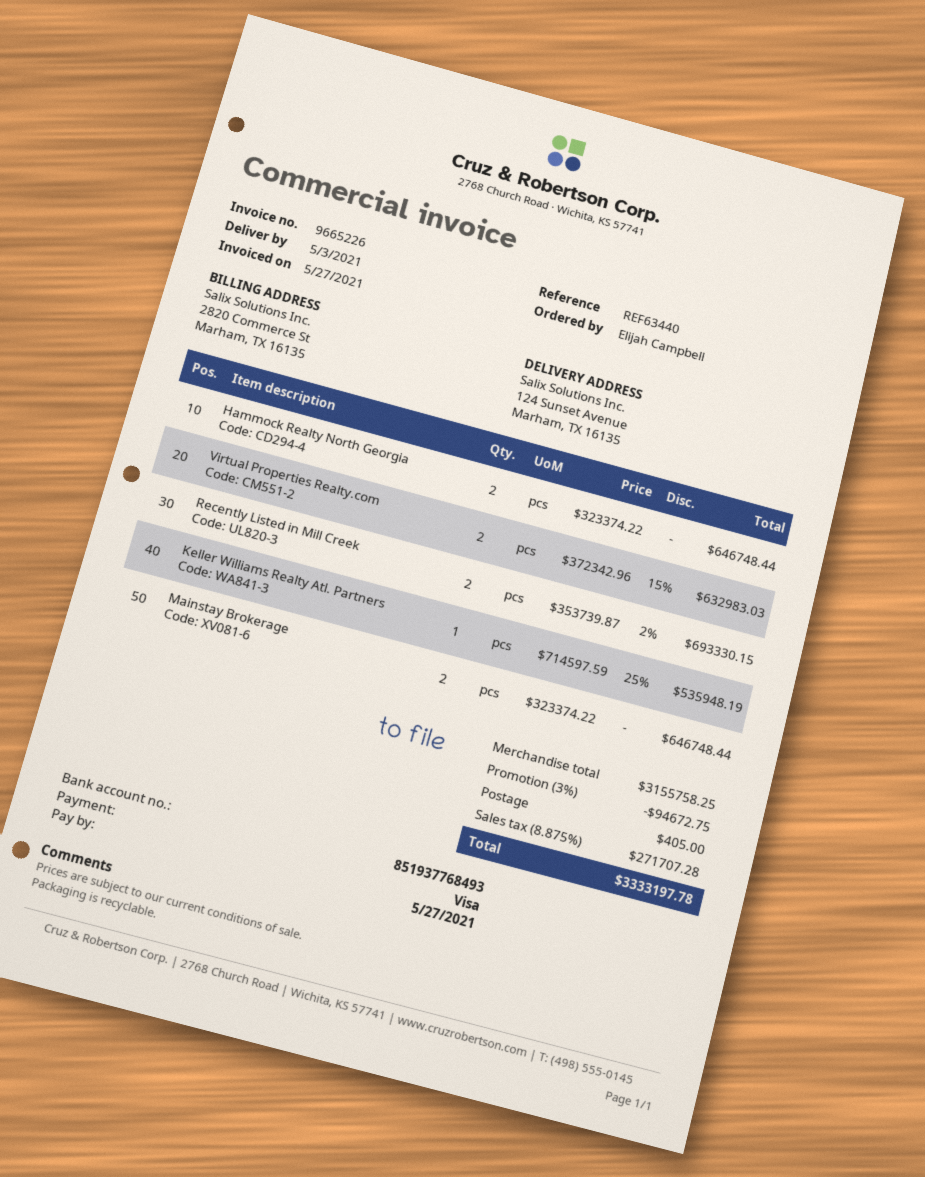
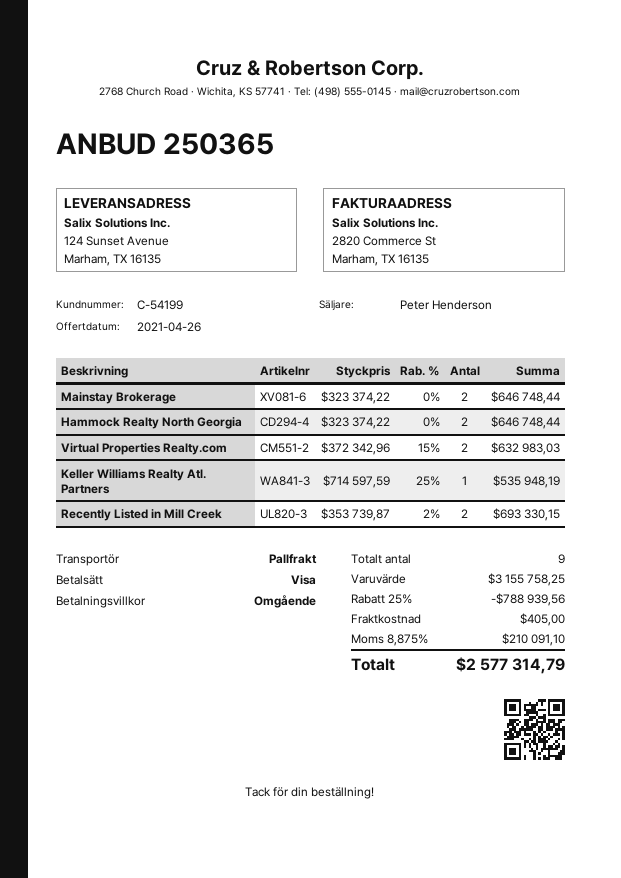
discount: 3% = 94672.75 -> 25% = 788939.56
tax: 8.875% = 271707.28 -> 8.875% = 210091.10
total: 3333197.78 -> 2577314.79

